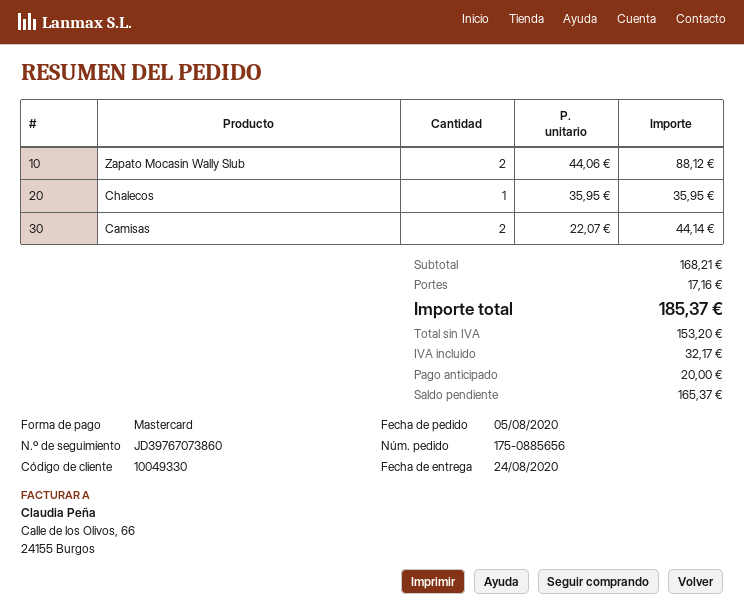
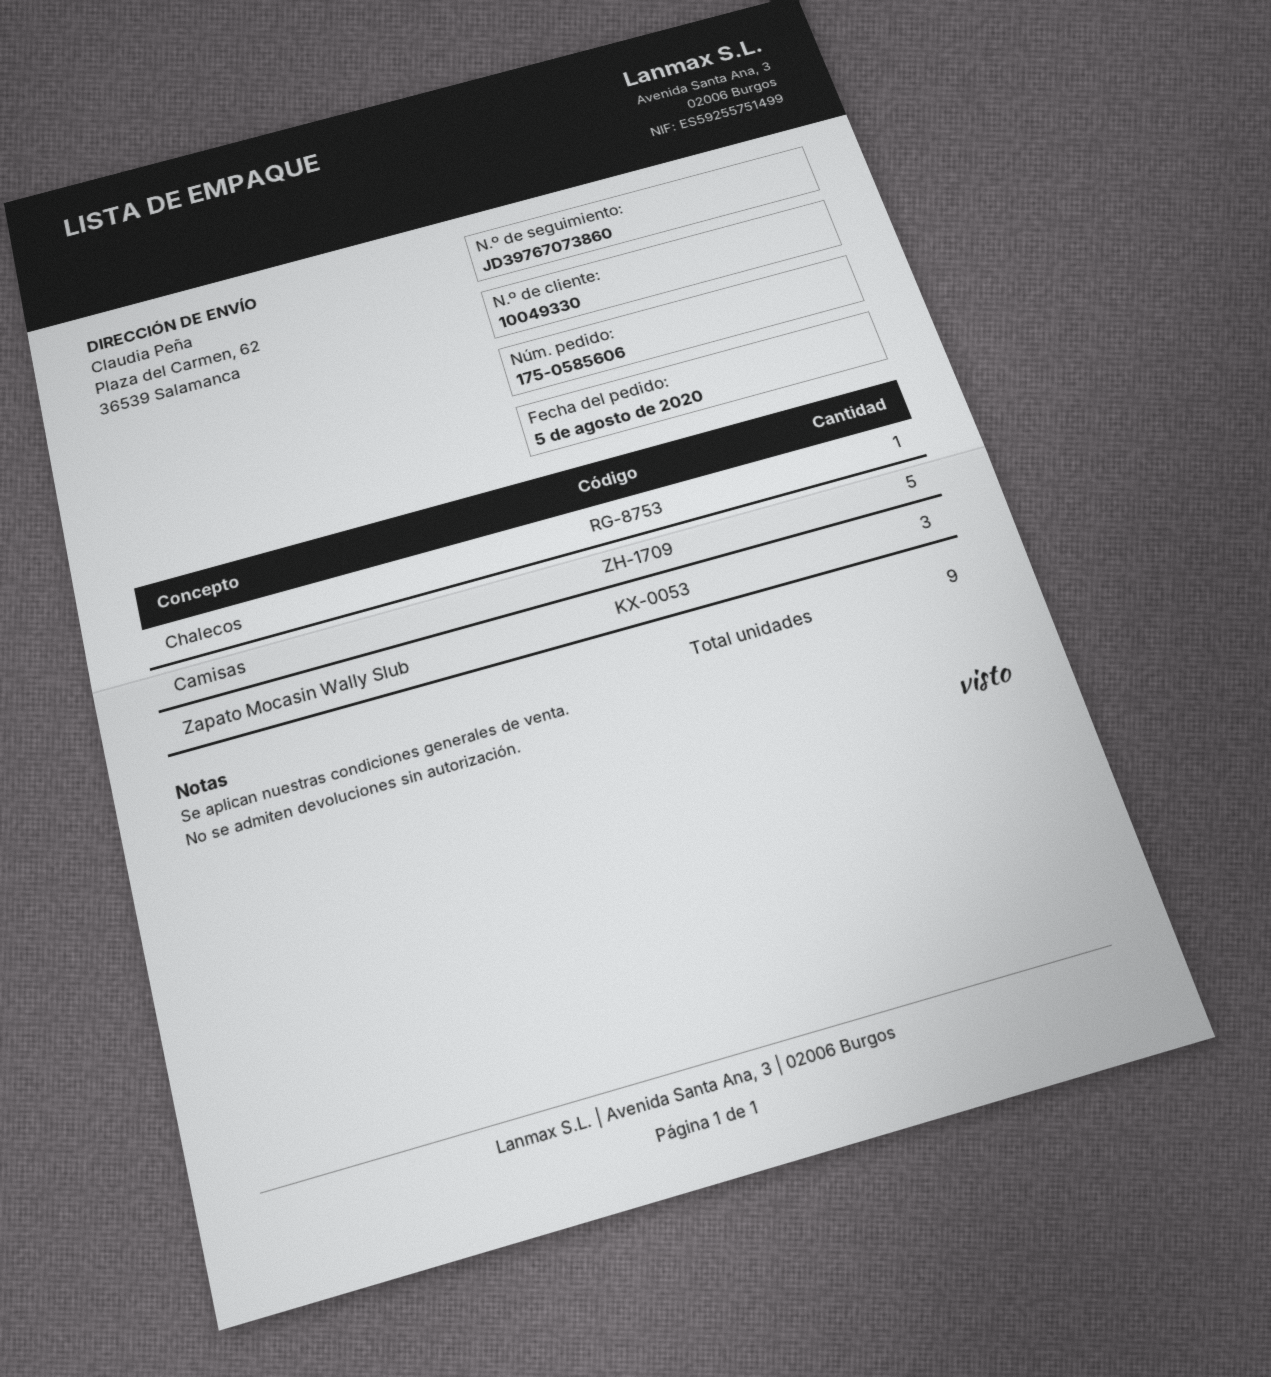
order number: 175-0885656 -> 175-0585606
Zapato Mocasin Wally Slub: 2 -> 3
Camisas: 2 -> 5

